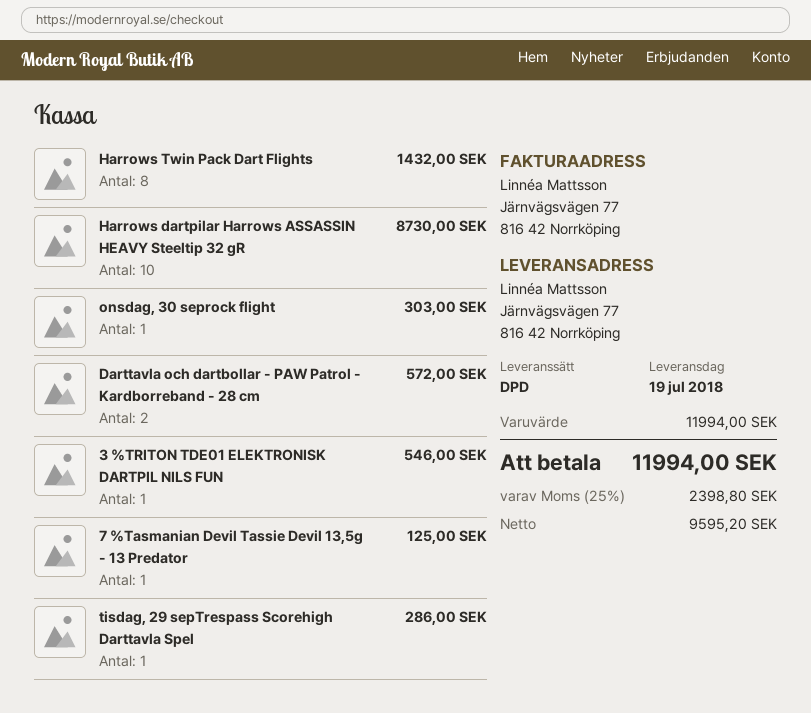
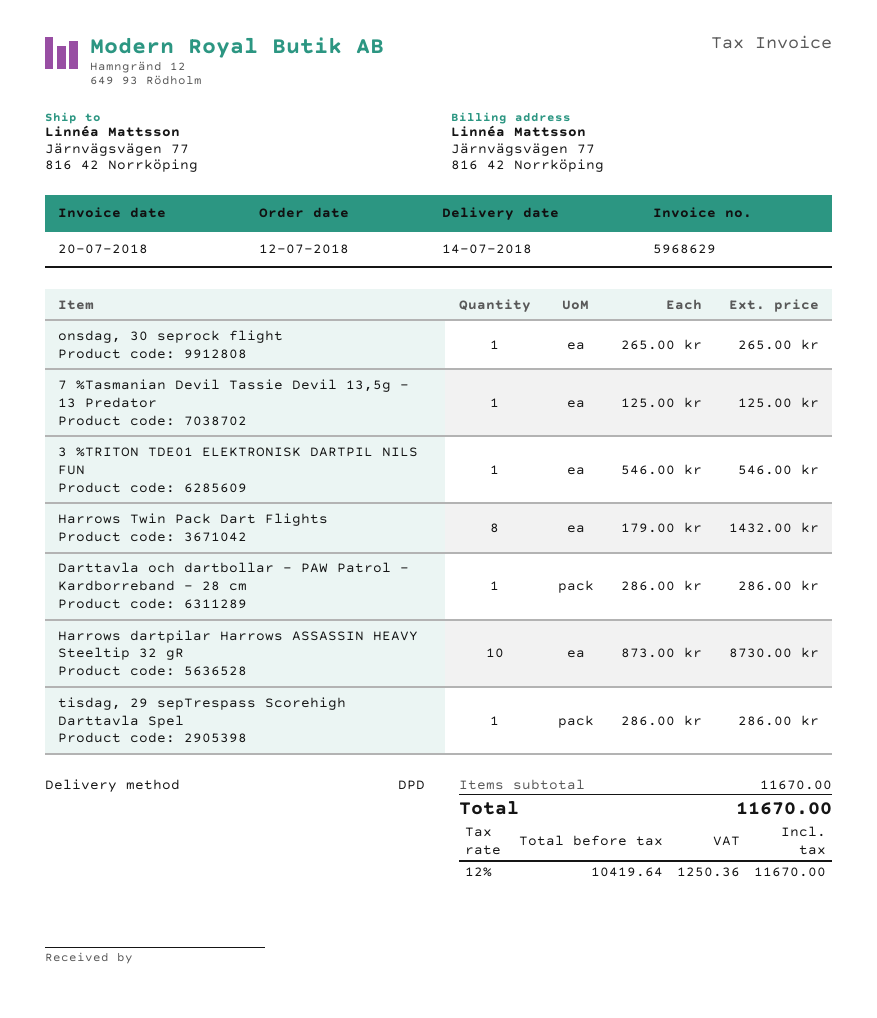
delivery date: 2018-07-19 -> 2018-07-14
onsdag, 30 seprock flight: 1 for 303.00 -> 1 for 265.00
Darttavla och dartbollar - PAW Patrol - Kardborreband - 28 cm: 2 for 572.00 -> 1 for 286.00
subtotal: 11994.00 -> 11670.00
net: 9595.20 -> 10419.64
tax: 25% = 2398.80 -> 12% = 1250.36
total: 11994.00 -> 11670.00

